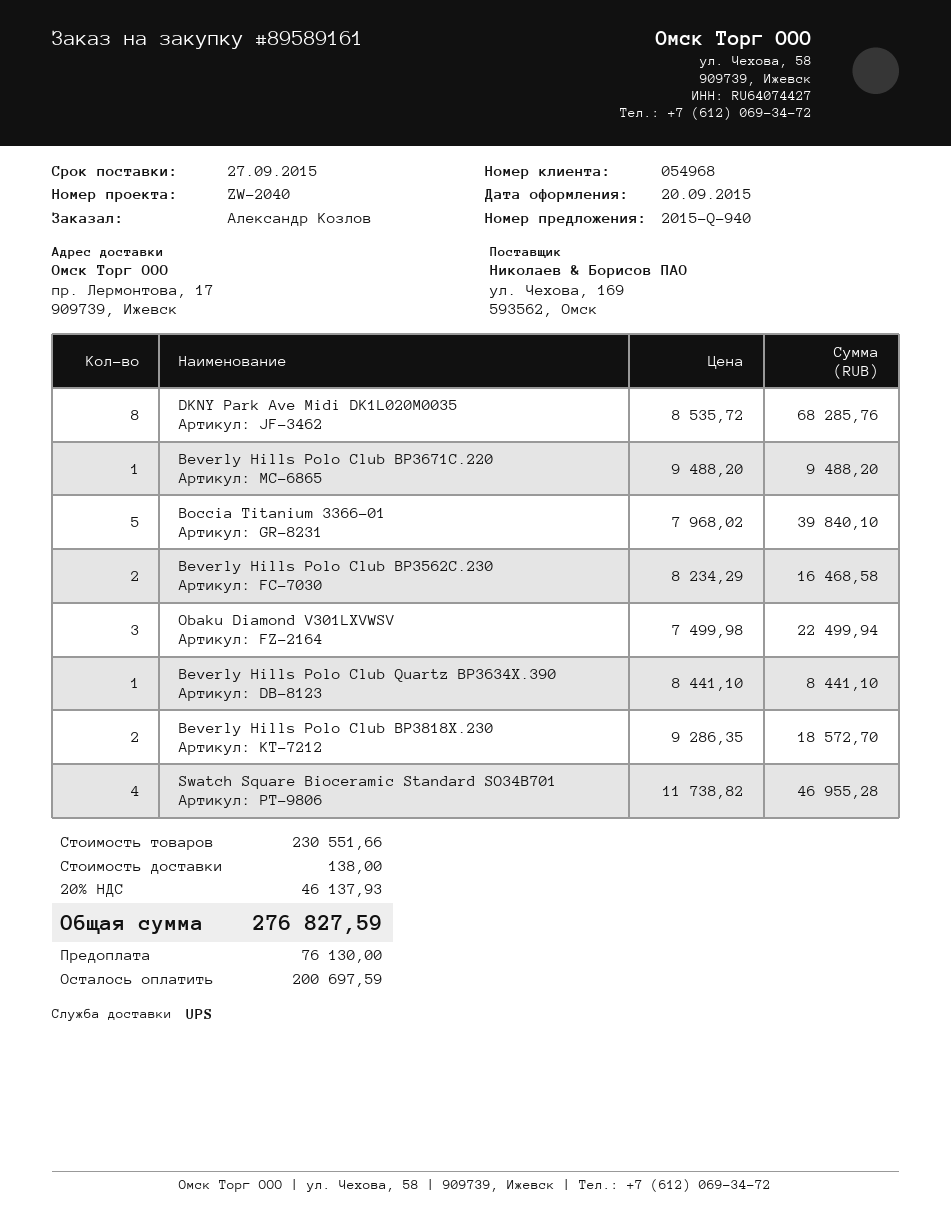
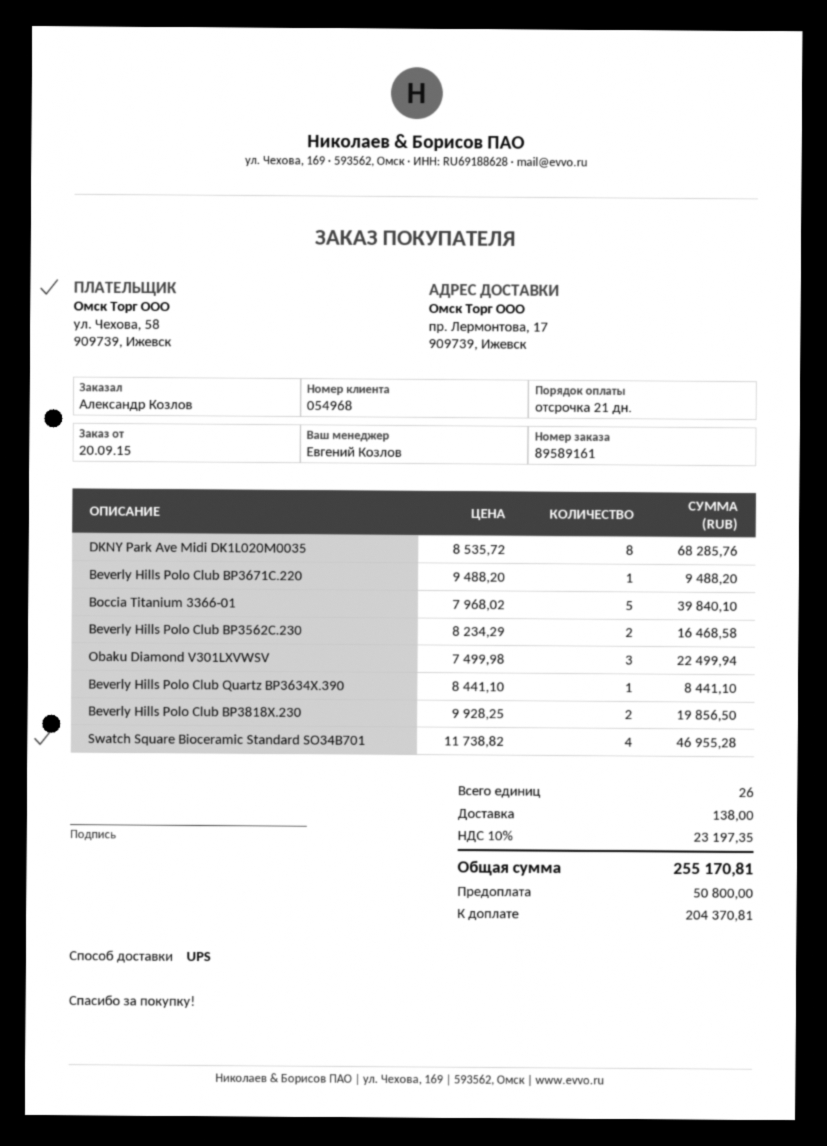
Beverly Hills Polo Club BP3818X.230: 2 x 9286.35 = 18572.70 -> 2 x 9928.25 = 19856.50
tax: 20% = 46137.93 -> 10% = 23197.35
total: 276827.59 -> 255170.81
deposit: 76130.00 -> 50800.00
balance: 200697.59 -> 204370.81

